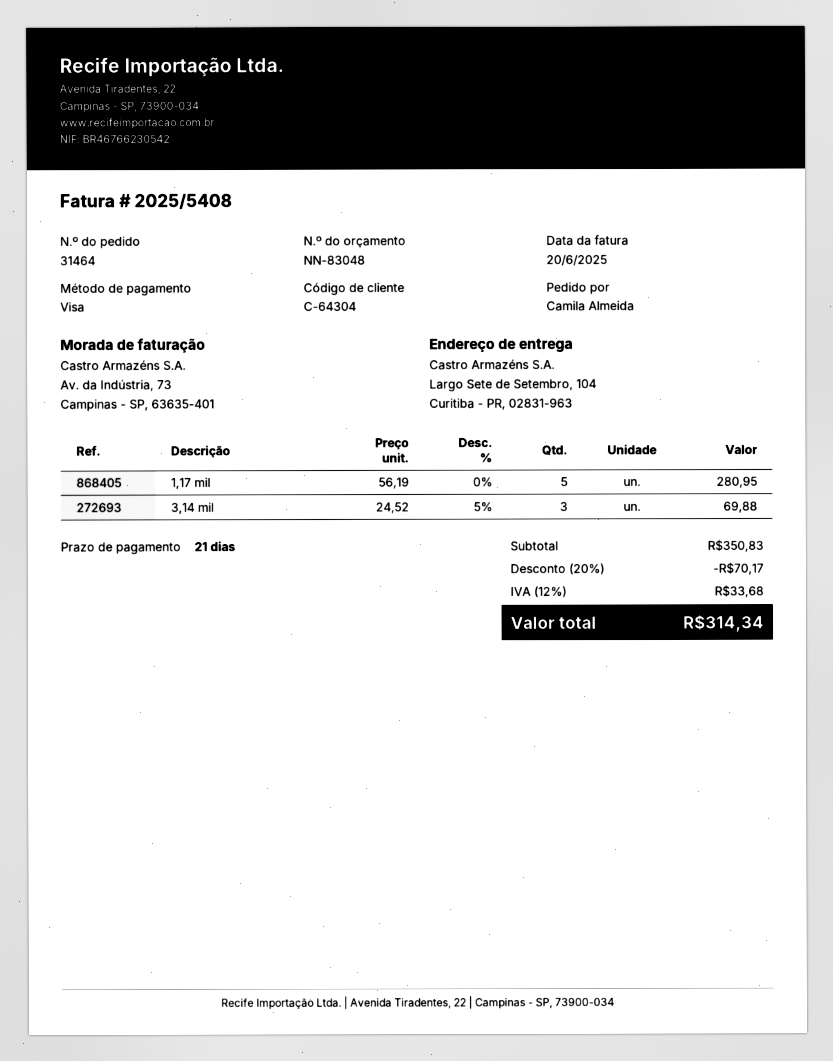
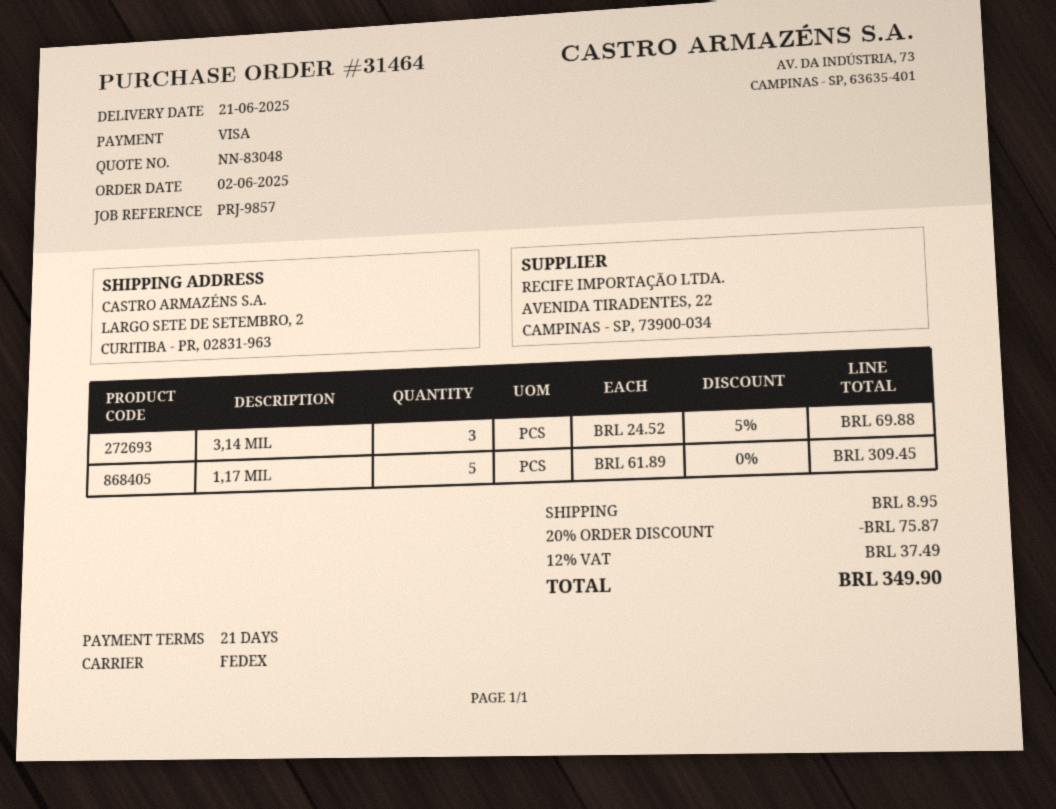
ship to: Largo Sete de Setembro, 104, Curitiba - PR, 02831-963 -> LARGO SETE DE SETEMBRO, 2, CURITIBA - PR, 02831-963
1,17 mil: 5 x 56.19 = 280.95 -> 5 x 61.89 = 309.45
discount: 20% = 70.17 -> 20% = 75.87
shipping: none -> 8.95
tax: 12% = 33.68 -> 12% = 37.49
total: 314.34 -> 349.90

